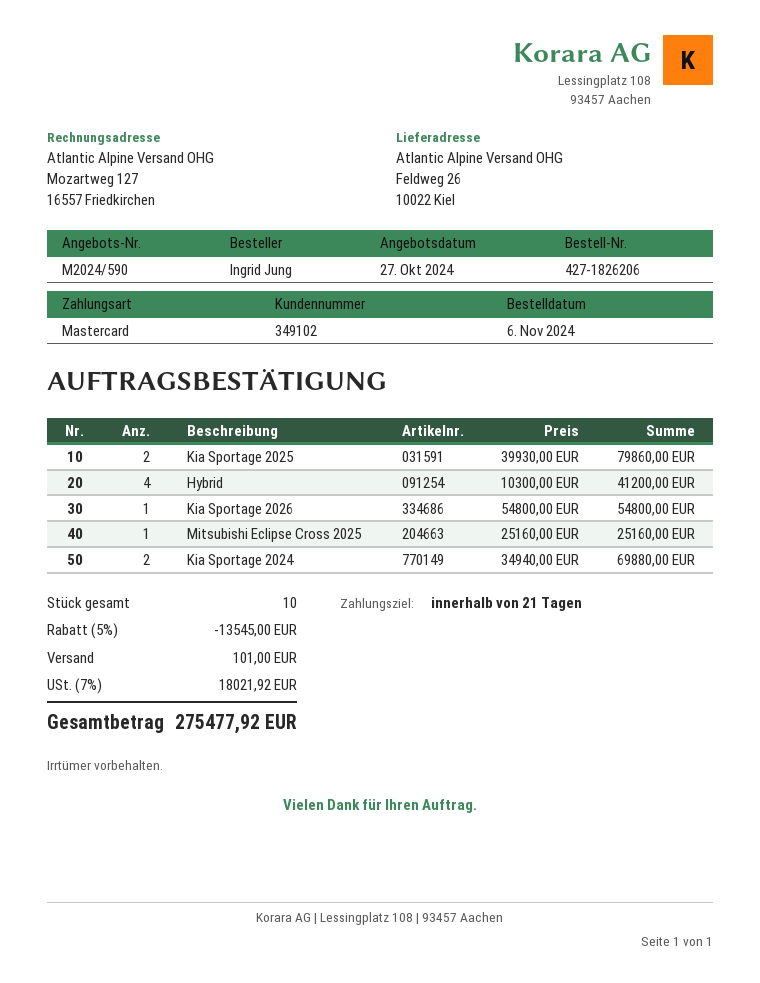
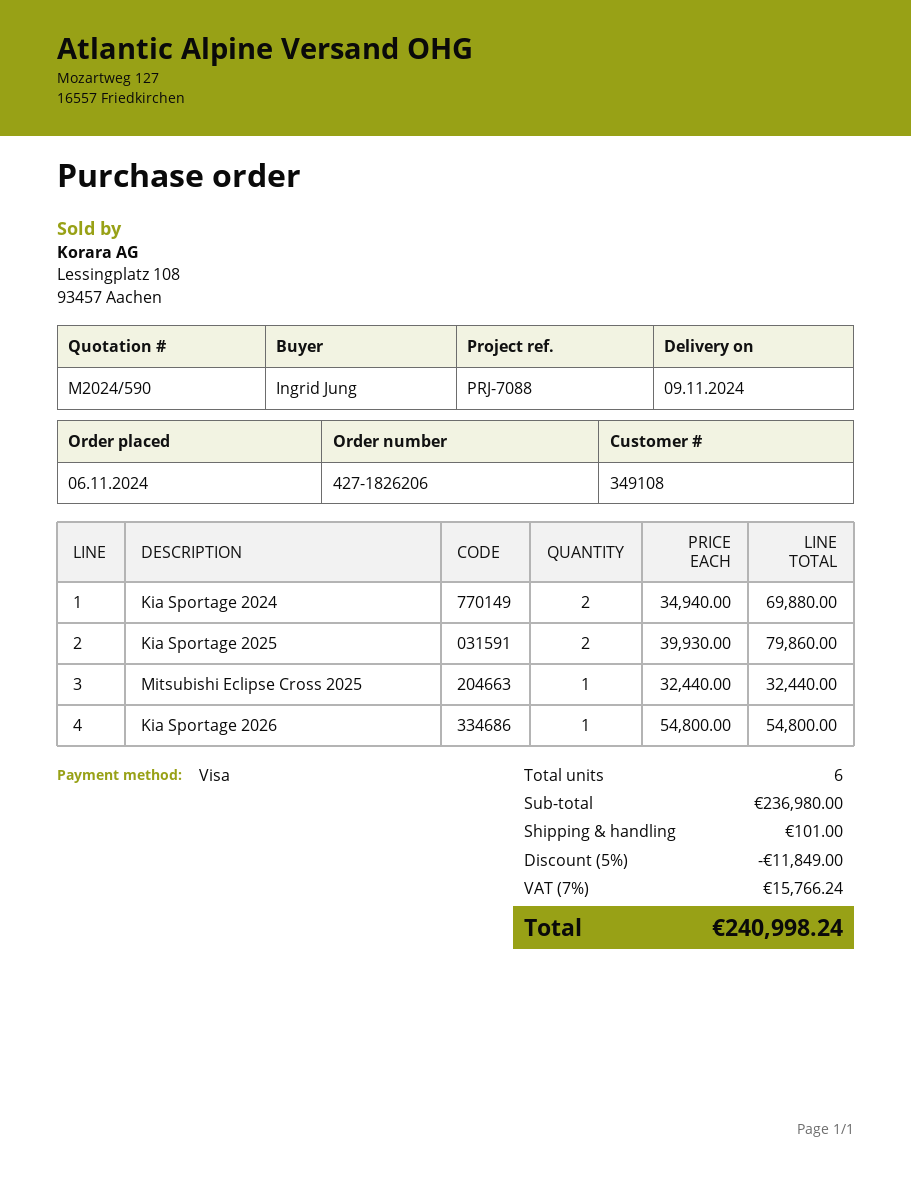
customer number: 349102 -> 349108
payment method: Mastercard -> Visa
Hybrid: 4 x 10300.00 = 41200.00 -> none
Mitsubishi Eclipse Cross 2025: 1 x 25160.00 = 25160.00 -> 1 x 32440.00 = 32440.00
total quantity: 10 -> 6
discount: 5% = 13545.00 -> 5% = 11849.00
tax: 7% = 18021.92 -> 7% = 15766.24
total: 275477.92 -> 240998.24

